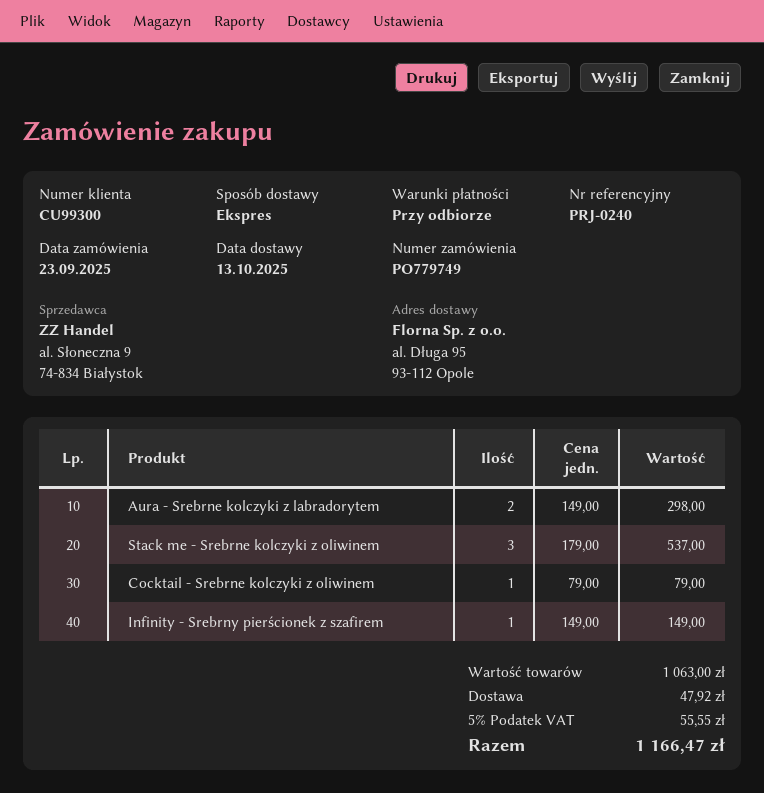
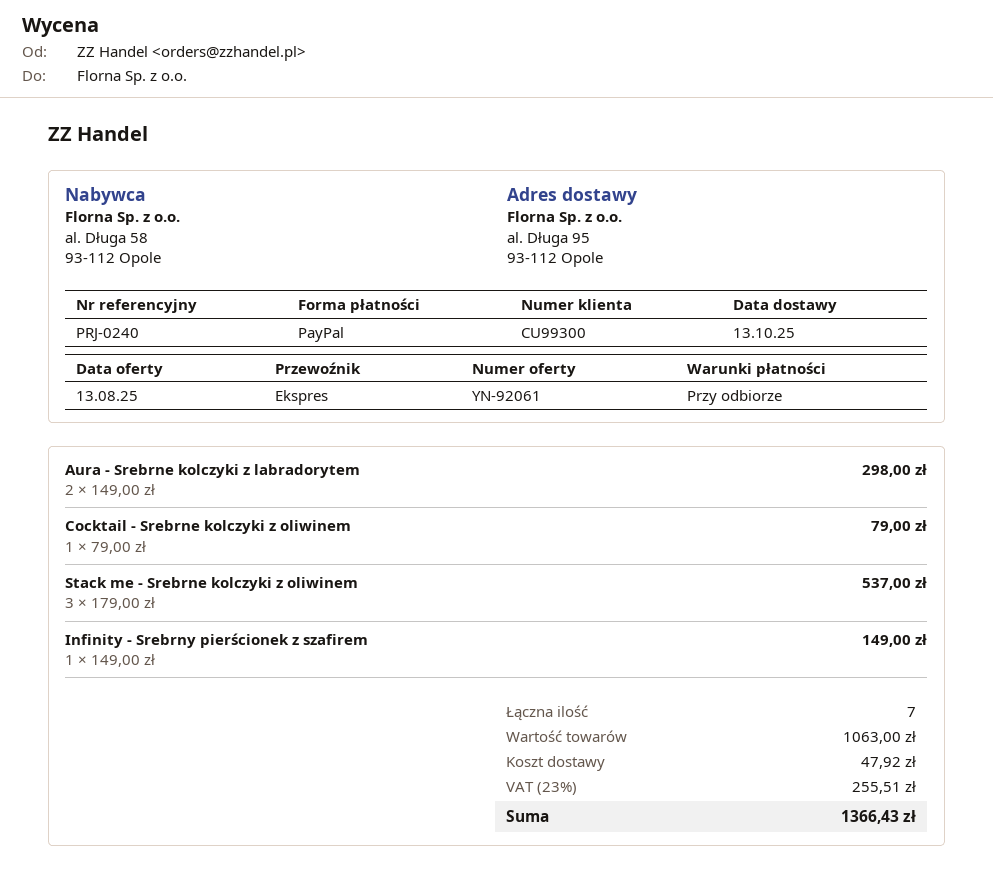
tax: 5% = 55.55 -> 23% = 255.51
total: 1166.47 -> 1366.43

